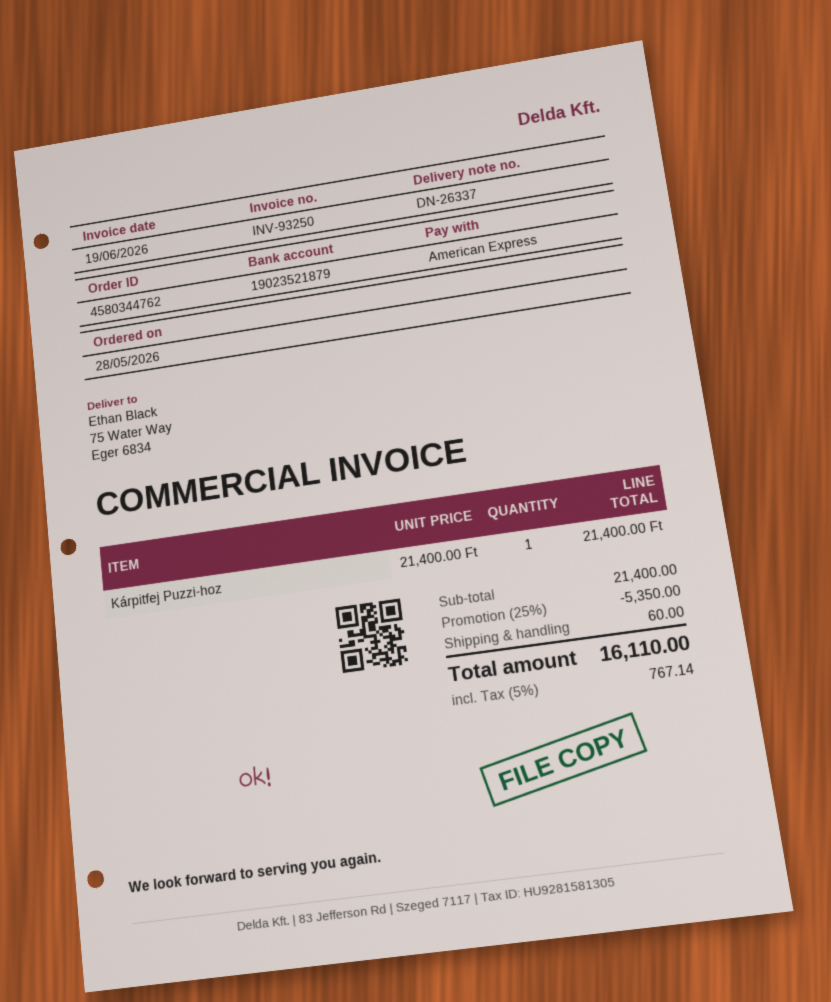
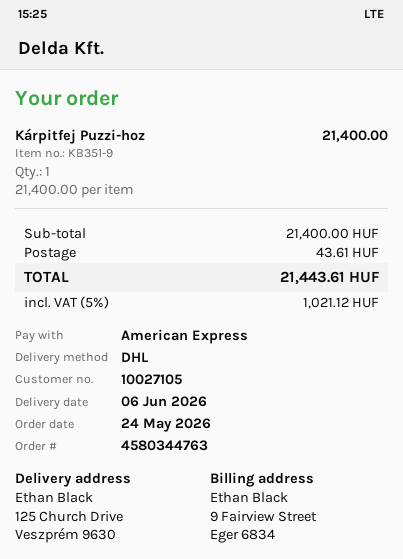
order number: 4580344762 -> 4580344763
order date: 2026-05-28 -> 2026-05-24
ship to: 75 Water Way, Eger 6834 -> 125 Church Drive, Veszprém 9630
discount: 25% = 5350.00 -> none
shipping: 60.00 -> 43.61
tax: 5% = 767.14 -> 5% = 1021.12
total: 16110.00 -> 21443.61

